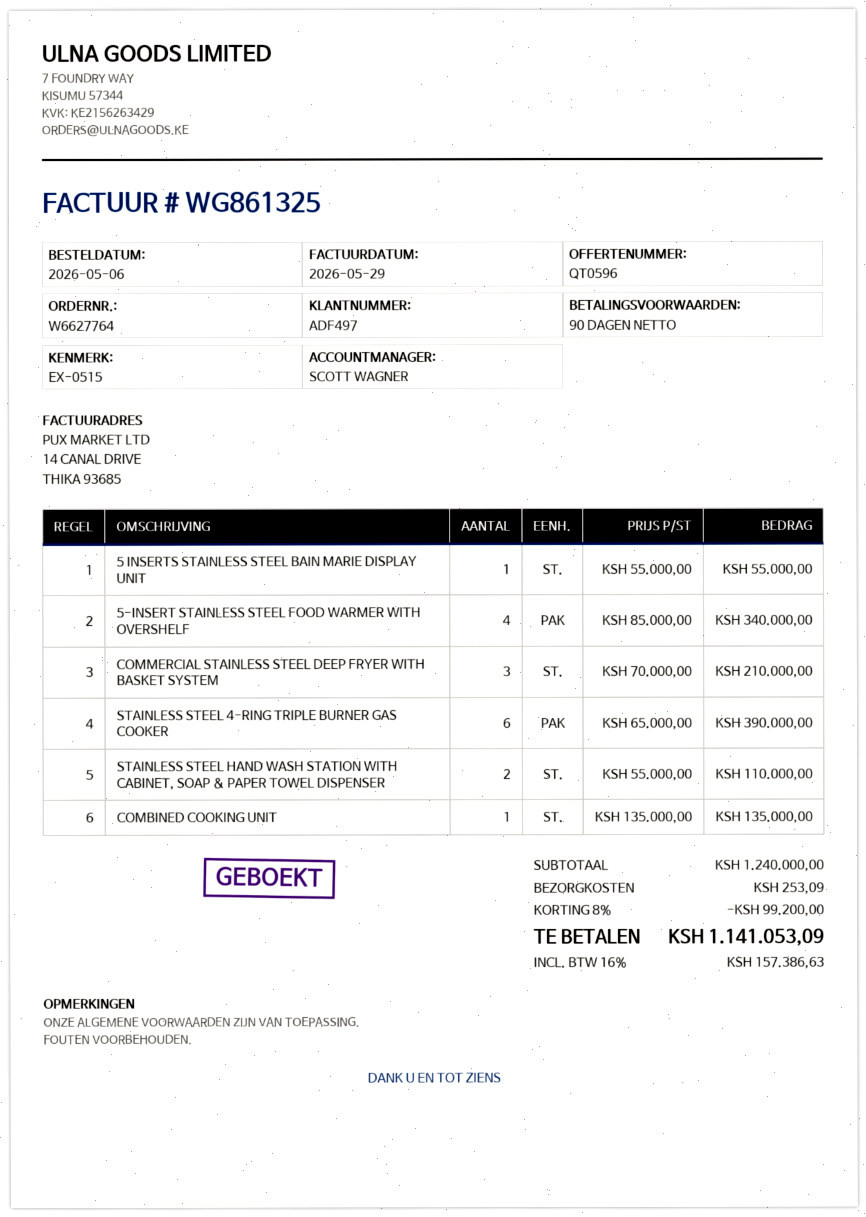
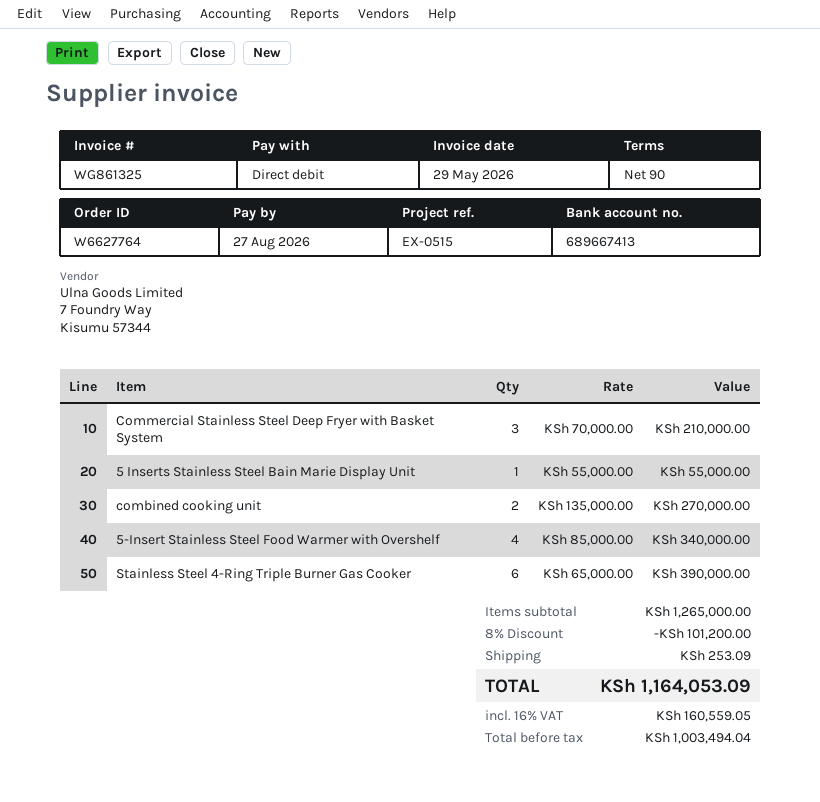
STAINLESS STEEL HAND WASH STATION WITH CABINET, SOAP & PAPER TOWEL DISPENSER: 2 x 55000.00 = 110000.00 -> none
COMBINED COOKING UNIT: 1 x 135000.00 = 135000.00 -> 2 x 135000.00 = 270000.00
subtotal: 1240000.00 -> 1265000.00
discount: 8% = 99200.00 -> 8% = 101200.00
tax: 16% = 157386.63 -> 16% = 160559.05
total: 1141053.09 -> 1164053.09

